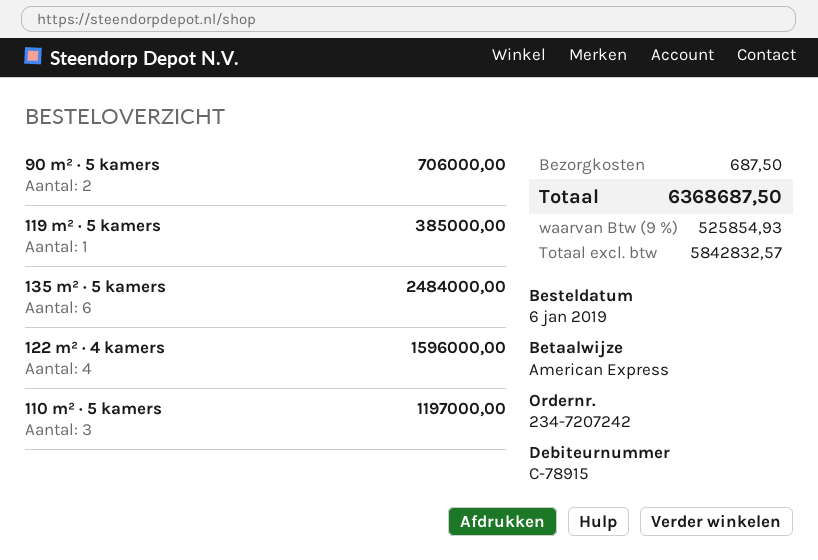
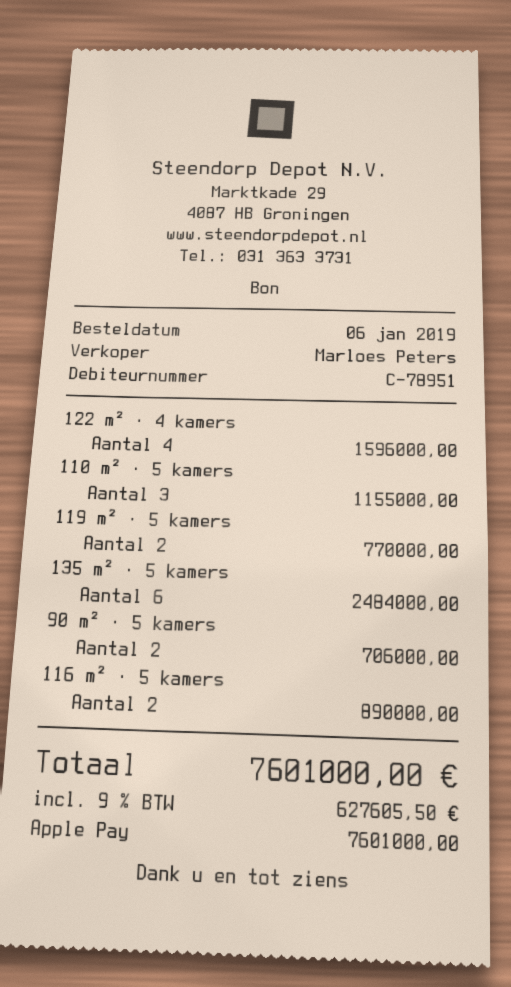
customer number: C-78915 -> C-78951
payment method: American Express -> Apple Pay
119 m² · 5 kamers: 1 for 385000.00 -> 2 for 770000.00
110 m² · 5 kamers: 3 for 1197000.00 -> 3 for 1155000.00
116 m² · 5 kamers: none -> 2 for 890000.00
shipping: 687.50 -> none
tax: 9% = 525854.93 -> 9% = 627605.50
total: 6368687.50 -> 7601000.00

